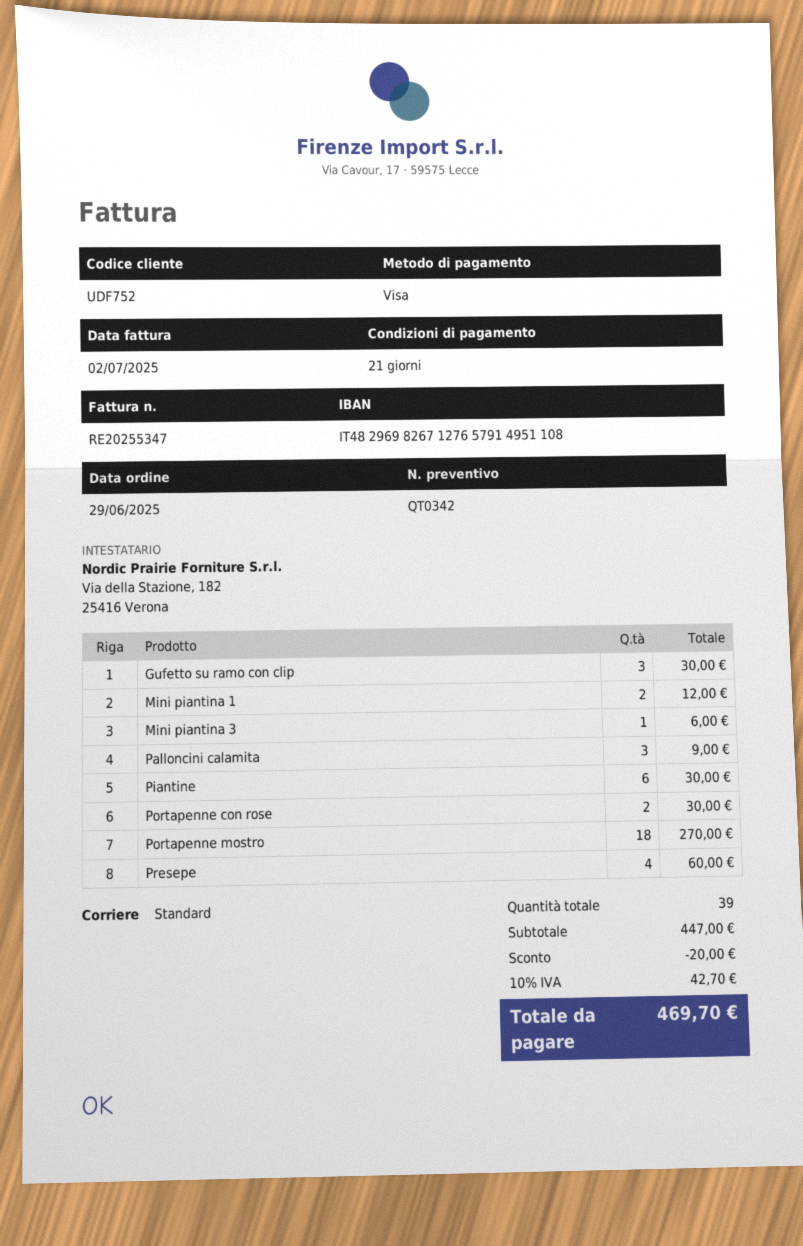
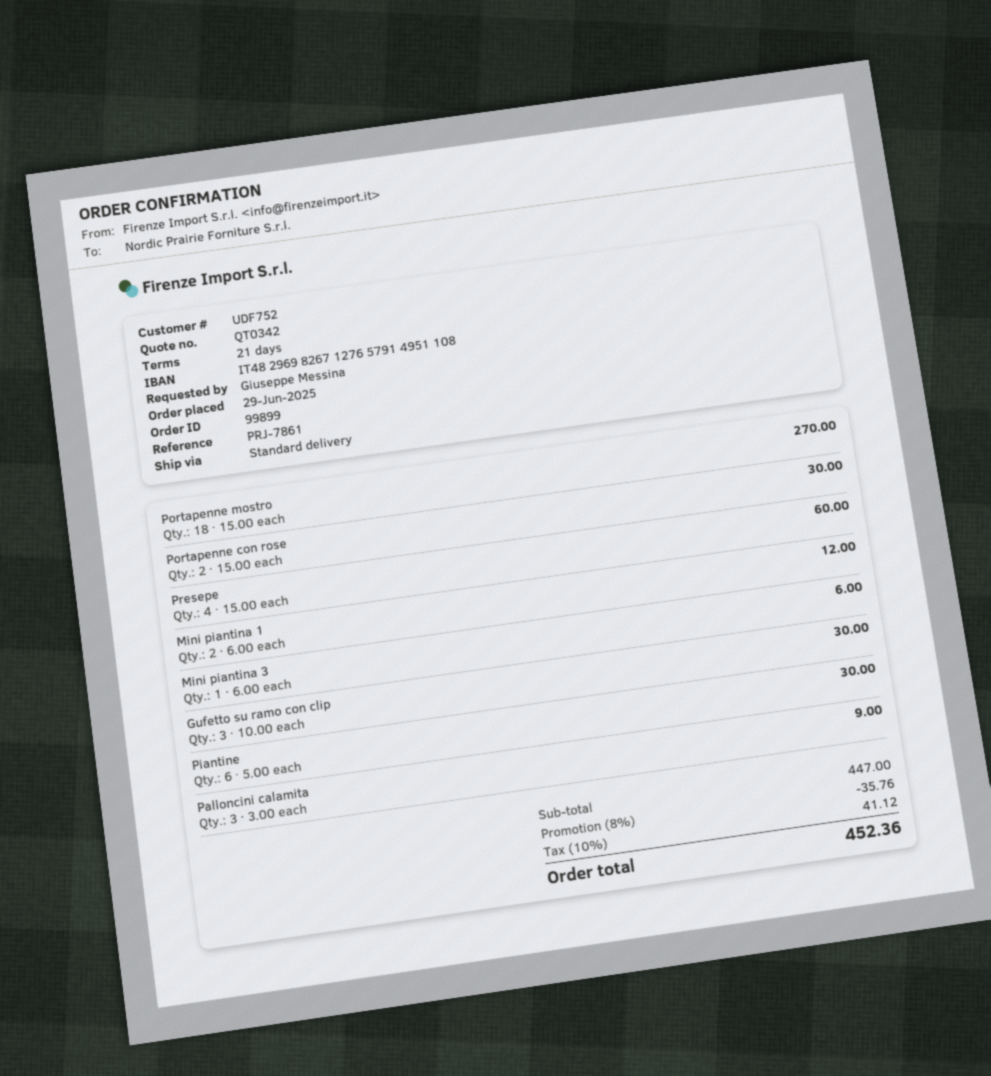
discount: 20.00 -> 35.76
tax: 10% = 42.70 -> 10% = 41.12
total: 469.70 -> 452.36

